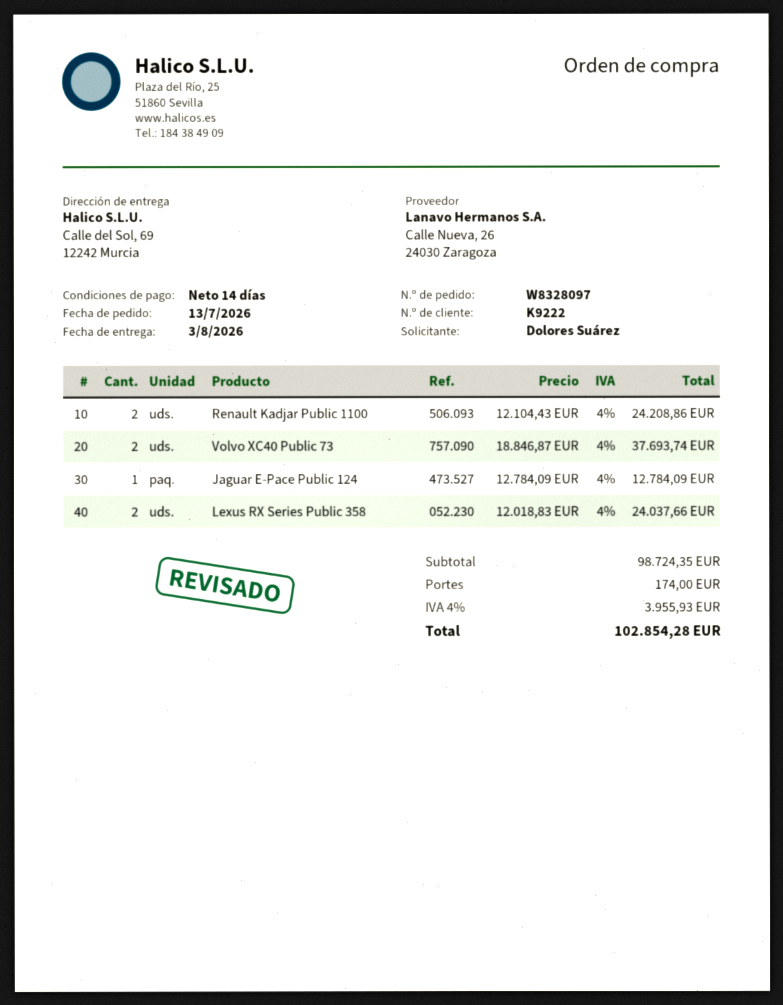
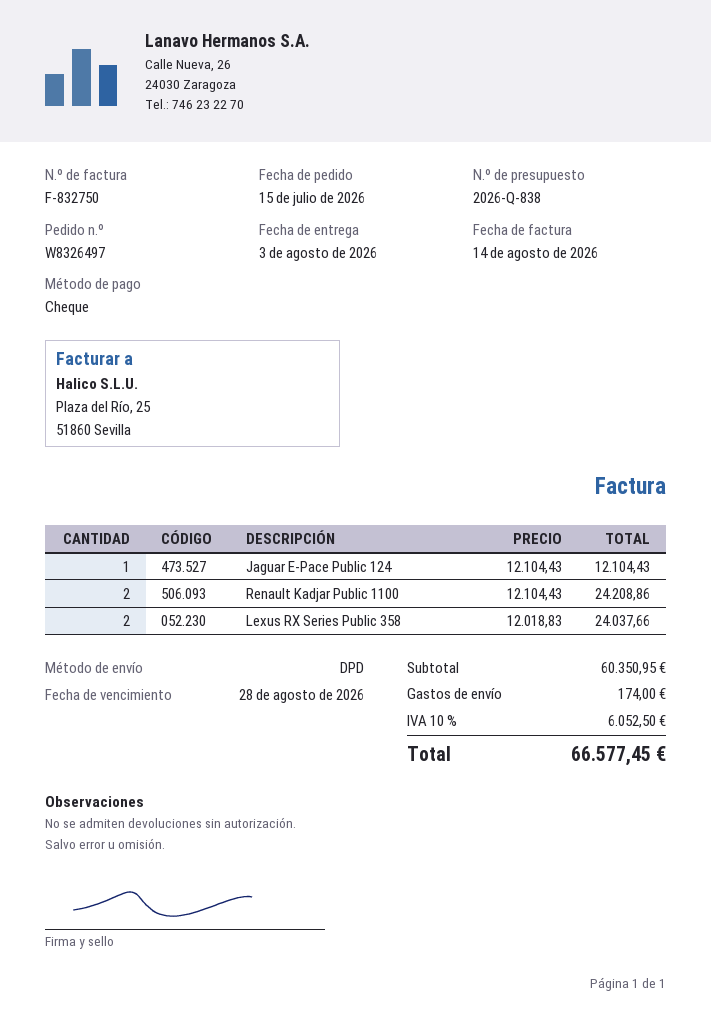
order number: W8328097 -> W8326497
order date: 2026-07-13 -> 2026-07-15
Volvo XC40 Public 73: 2 x 18846.87 = 37693.74 -> none
Jaguar E-Pace Public 124: 1 x 12784.09 = 12784.09 -> 1 x 12104.43 = 12104.43
subtotal: 98724.35 -> 60350.95
tax: 4% = 3955.93 -> 10% = 6052.50
total: 102854.28 -> 66577.45

